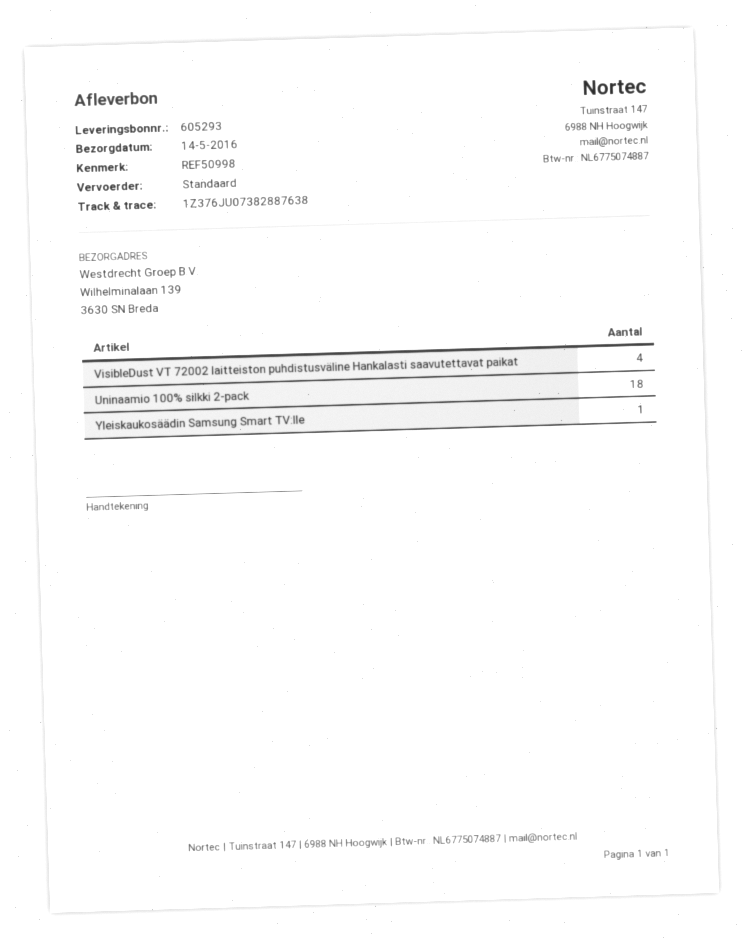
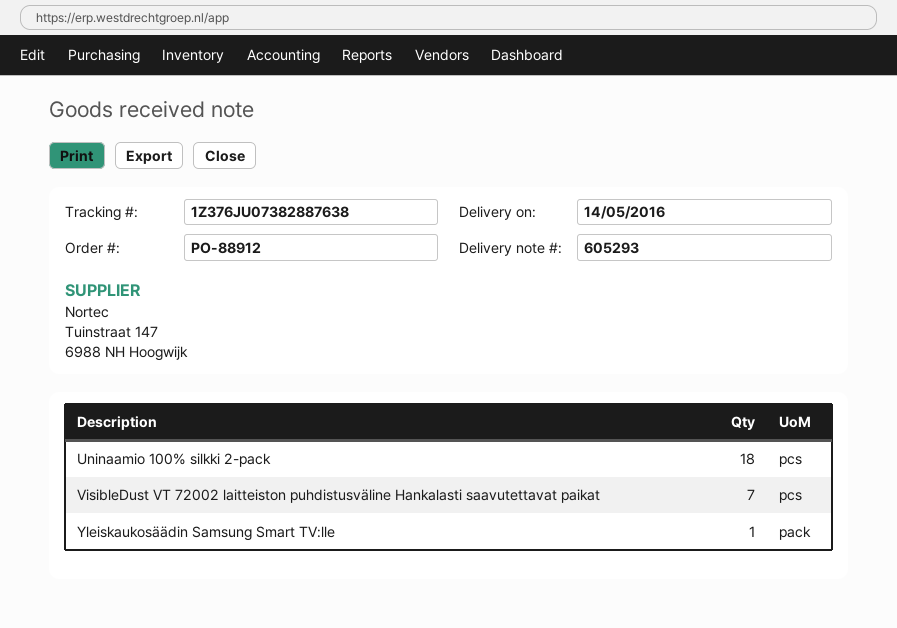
VisibleDust VT 72002 laitteiston puhdistusväline Hankalasti saavutettavat paikat: 4 -> 7

